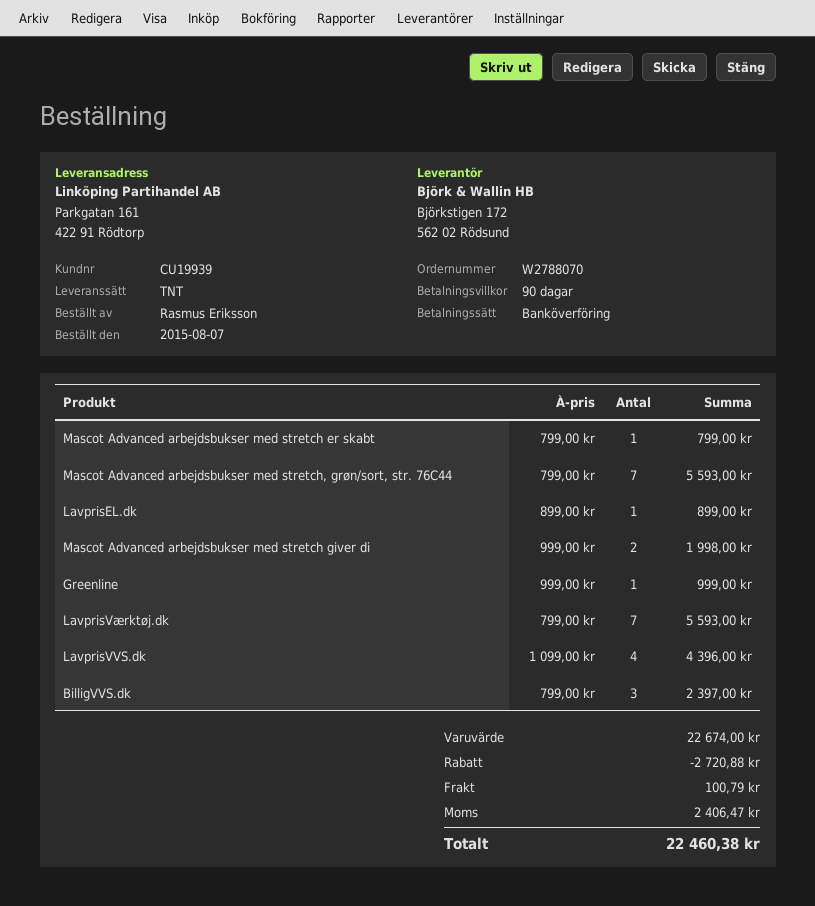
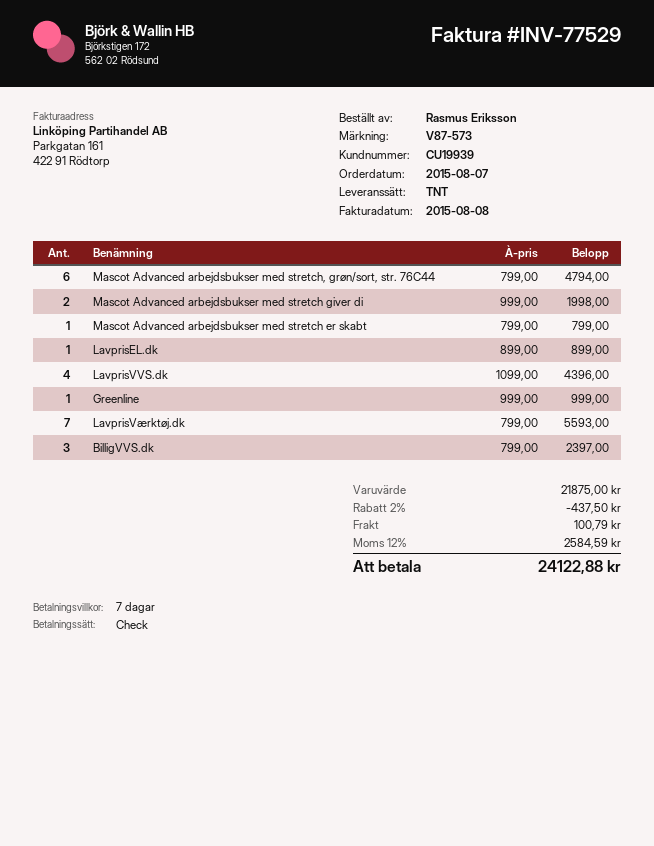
payment terms: 90 days -> 7 days
payment method: bank transfer -> cheque
Mascot Advanced arbejdsbukser med stretch, grøn/sort, str. 76C44: 7 x 799.00 = 5593.00 -> 6 x 799.00 = 4794.00
subtotal: 22674.00 -> 21875.00
discount: 2720.88 -> 437.50
tax: 2406.47 -> 2584.59
total: 22460.38 -> 24122.88

